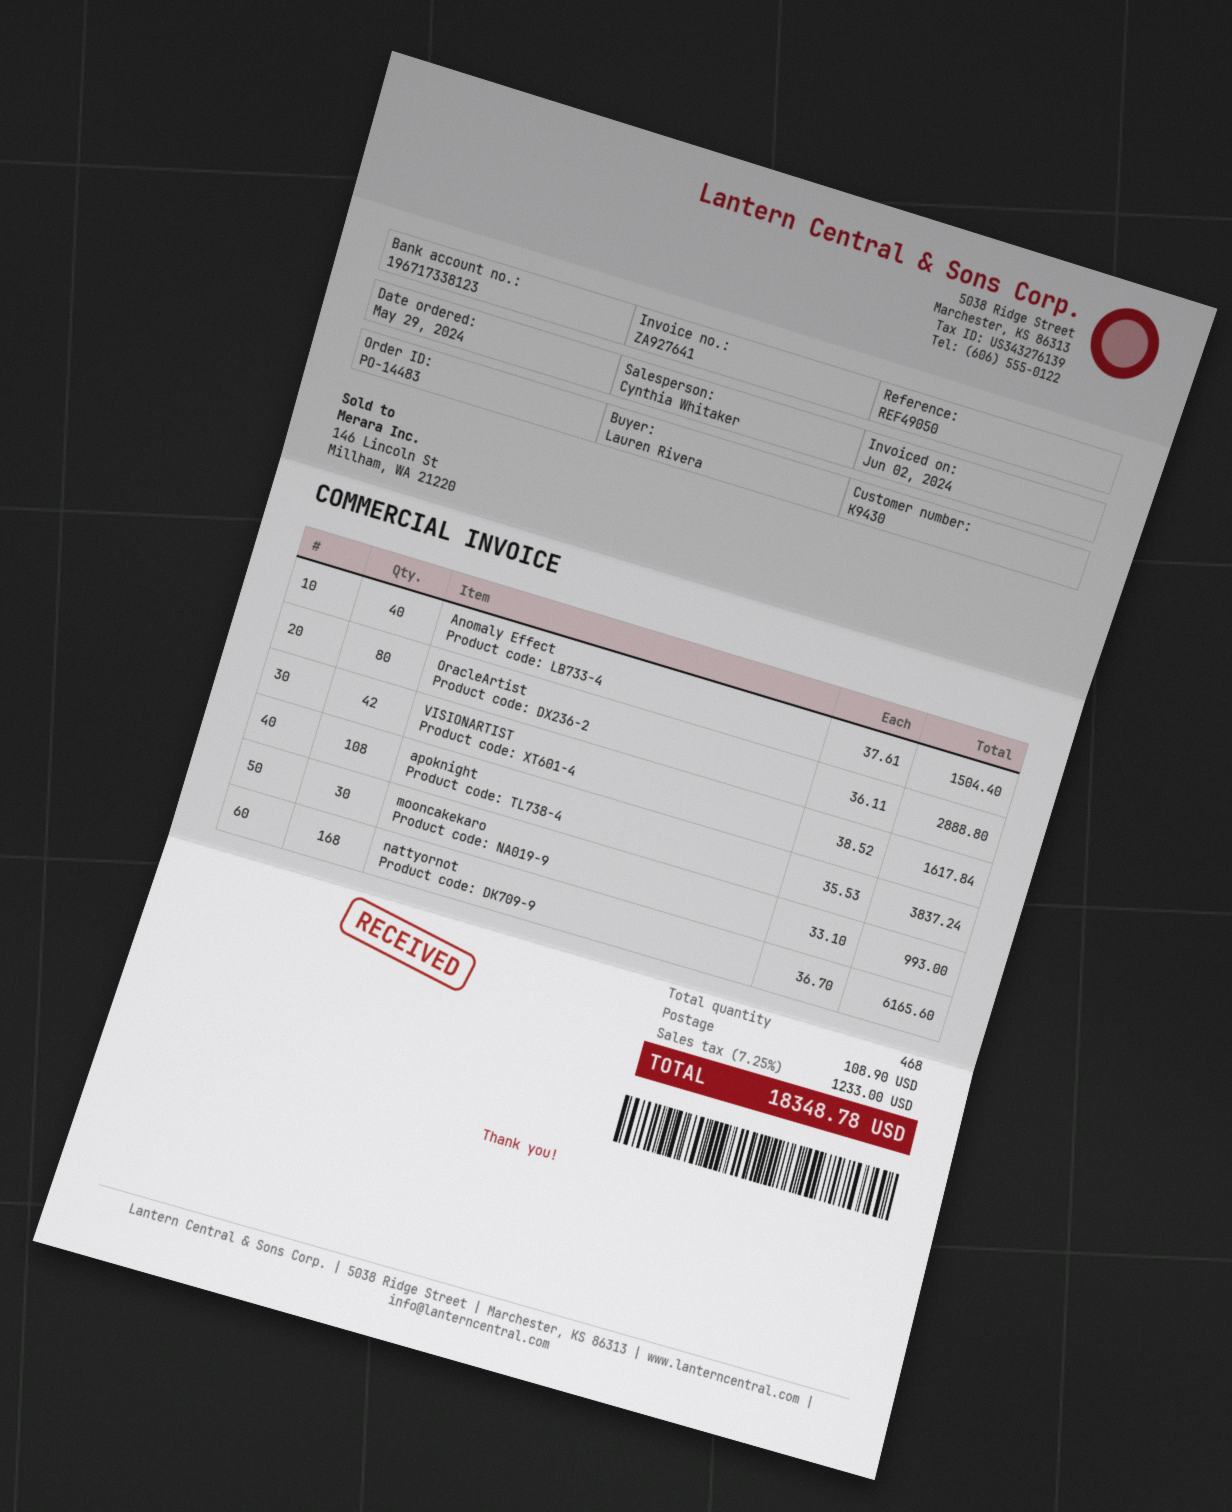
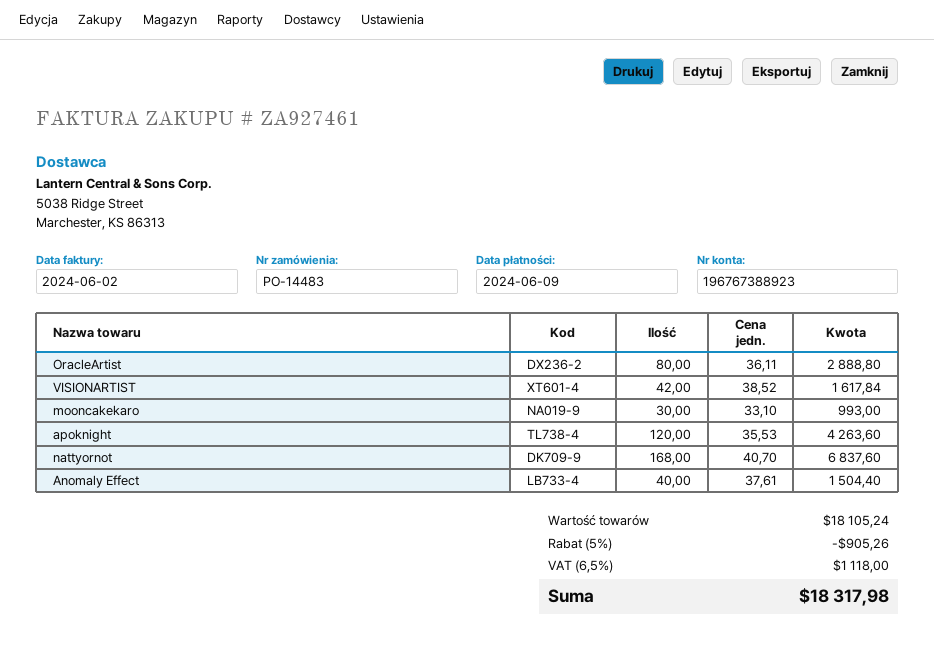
invoice number: ZA927641 -> ZA927461
bank account: 196717338123 -> 196767388923
apoknight: 108 x 35.53 = 3837.24 -> 120 x 35.53 = 4263.60
nattyornot: 168 x 36.70 = 6165.60 -> 168 x 40.70 = 6837.60
discount: none -> 5% = 905.26
shipping: 108.90 -> none
tax: 7.25% = 1233.00 -> 6.5% = 1118.00
total: 18348.78 -> 18317.98

